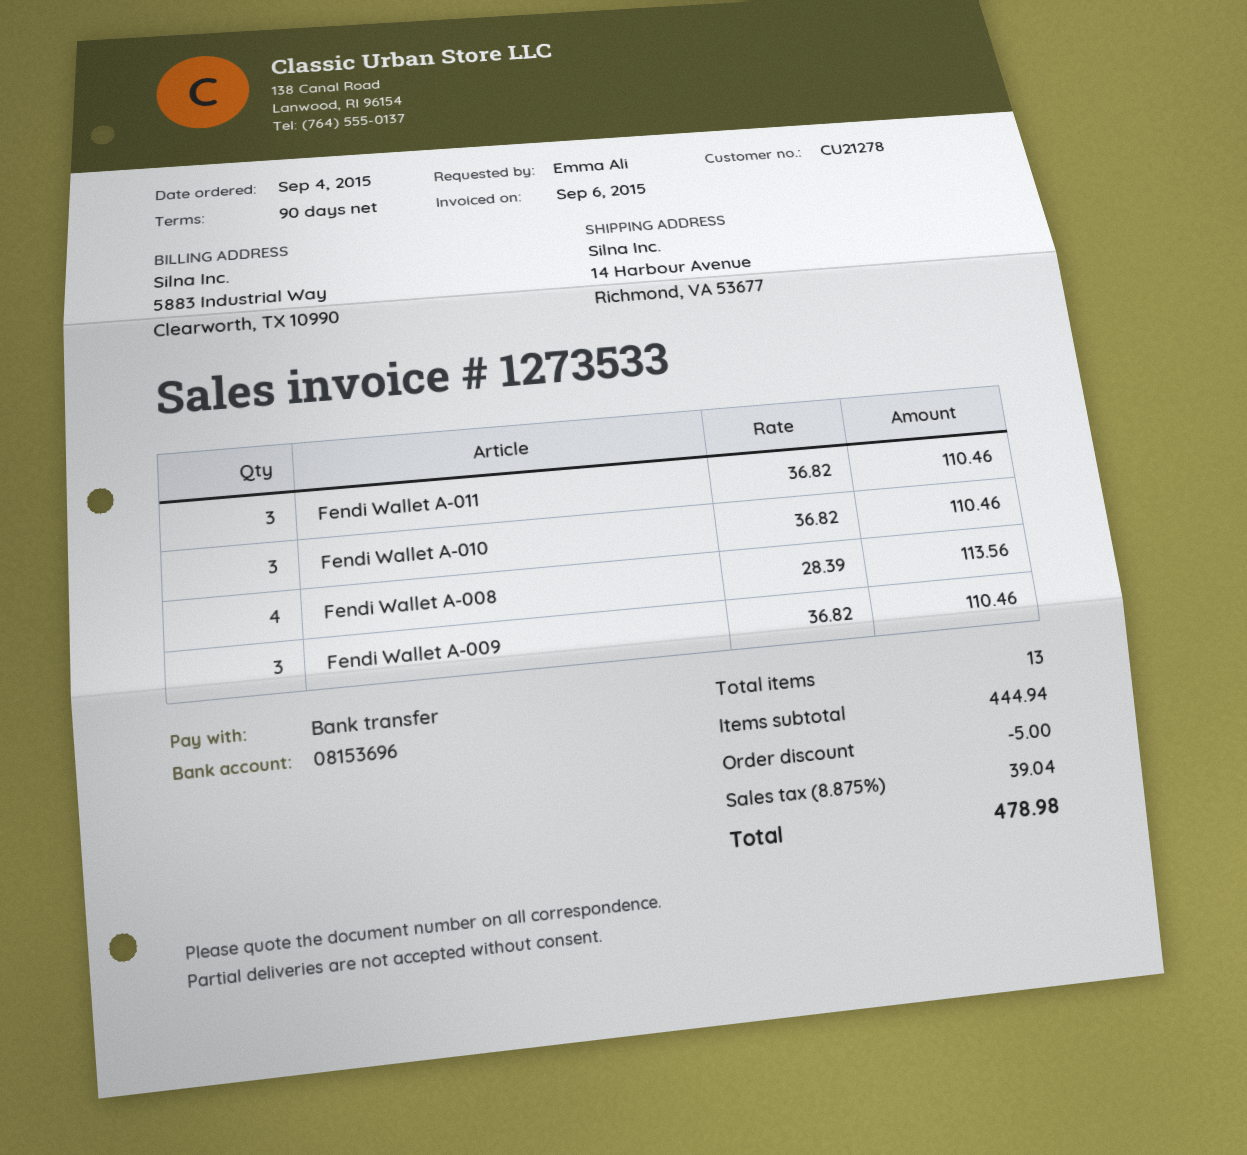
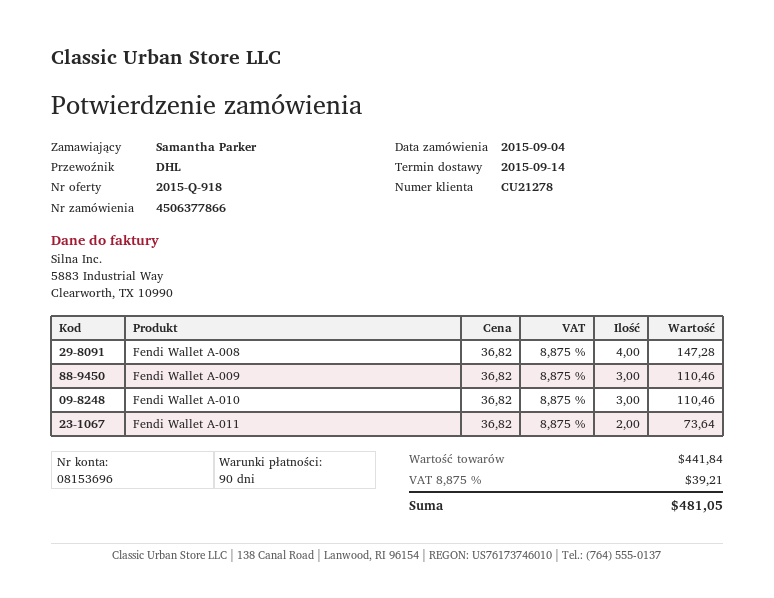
ordered by: Emma Ali -> Samantha Parker
Fendi Wallet A-011: 3 x 36.82 = 110.46 -> 2 x 36.82 = 73.64
Fendi Wallet A-008: 4 x 28.39 = 113.56 -> 4 x 36.82 = 147.28
subtotal: 444.94 -> 441.84
discount: 5.00 -> none
tax: 8.875% = 39.04 -> 8.875% = 39.21
total: 478.98 -> 481.05

